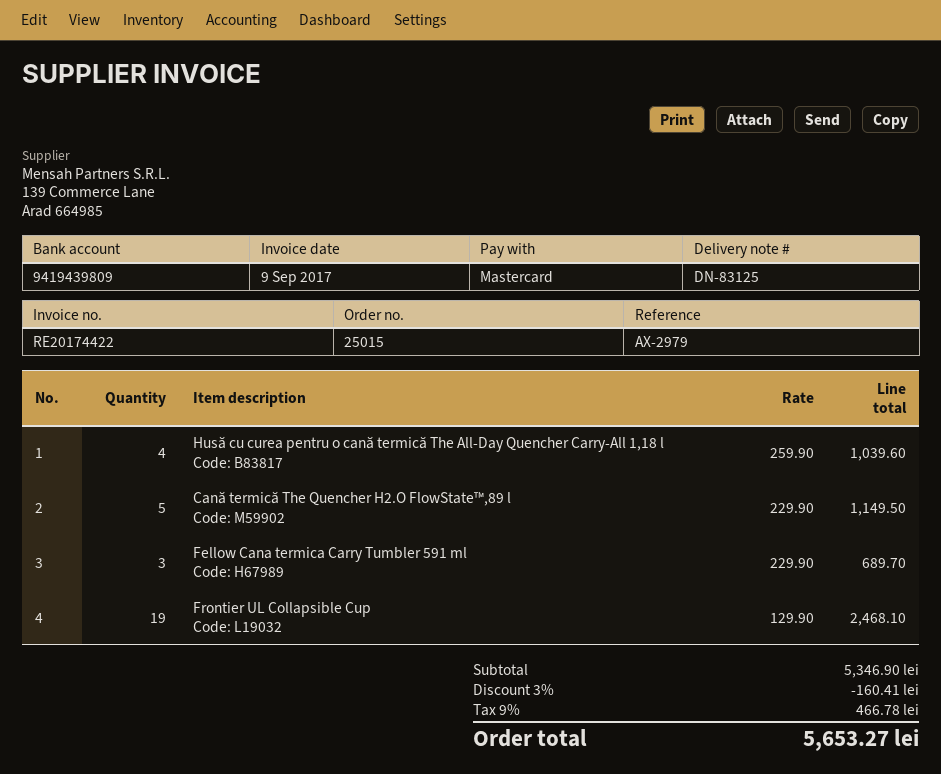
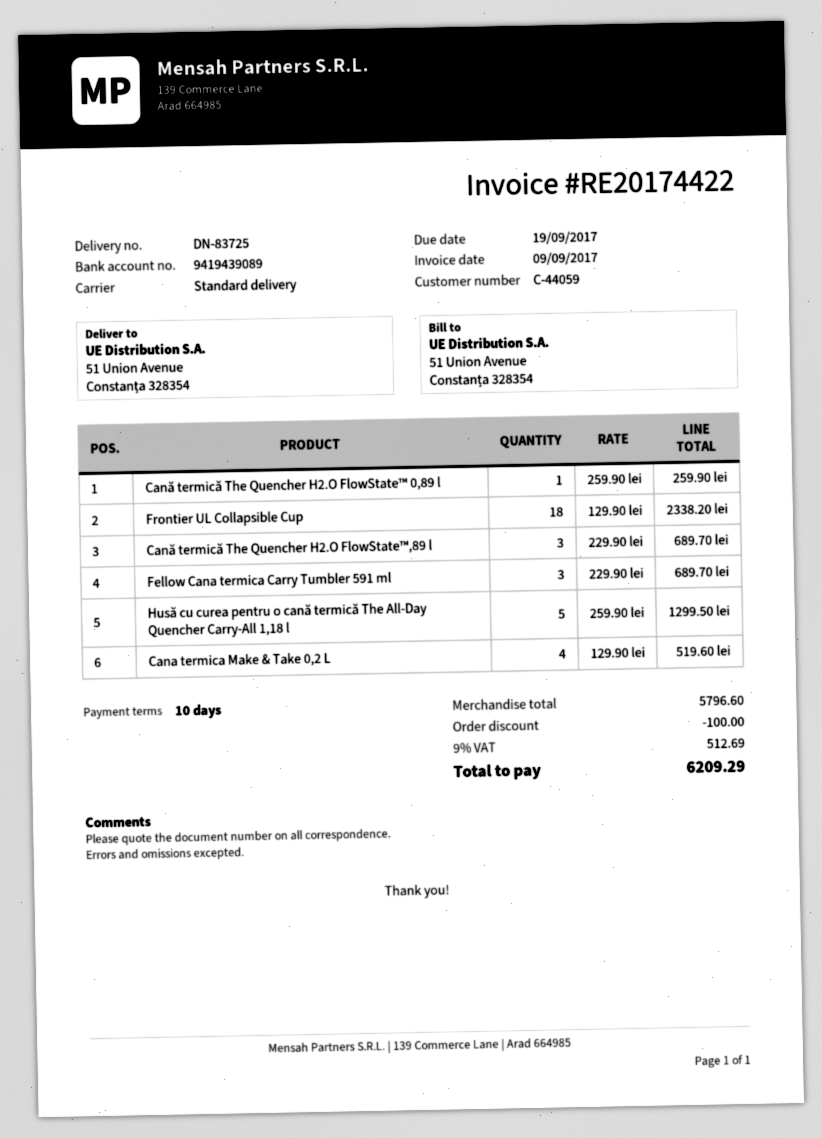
delivery note number: DN-83125 -> DN-83725
bank account: 9419439809 -> 9419439089
Husă cu curea pentru o cană termică The All-Day Quencher Carry-All 1,18 l: 4 x 259.90 = 1039.60 -> 5 x 259.90 = 1299.50
Cană termică The Quencher H2.O FlowState™,89 l: 5 x 229.90 = 1149.50 -> 3 x 229.90 = 689.70
Frontier UL Collapsible Cup: 19 x 129.90 = 2468.10 -> 18 x 129.90 = 2338.20
Cană termică The Quencher H2.O FlowState™ 0,89 l: none -> 1 x 259.90 = 259.90
Cana termica Make & Take 0,2 L: none -> 4 x 129.90 = 519.60
subtotal: 5346.90 -> 5796.60
discount: 160.41 -> 100.00
tax: 9% = 466.78 -> 9% = 512.69
total: 5653.27 -> 6209.29

